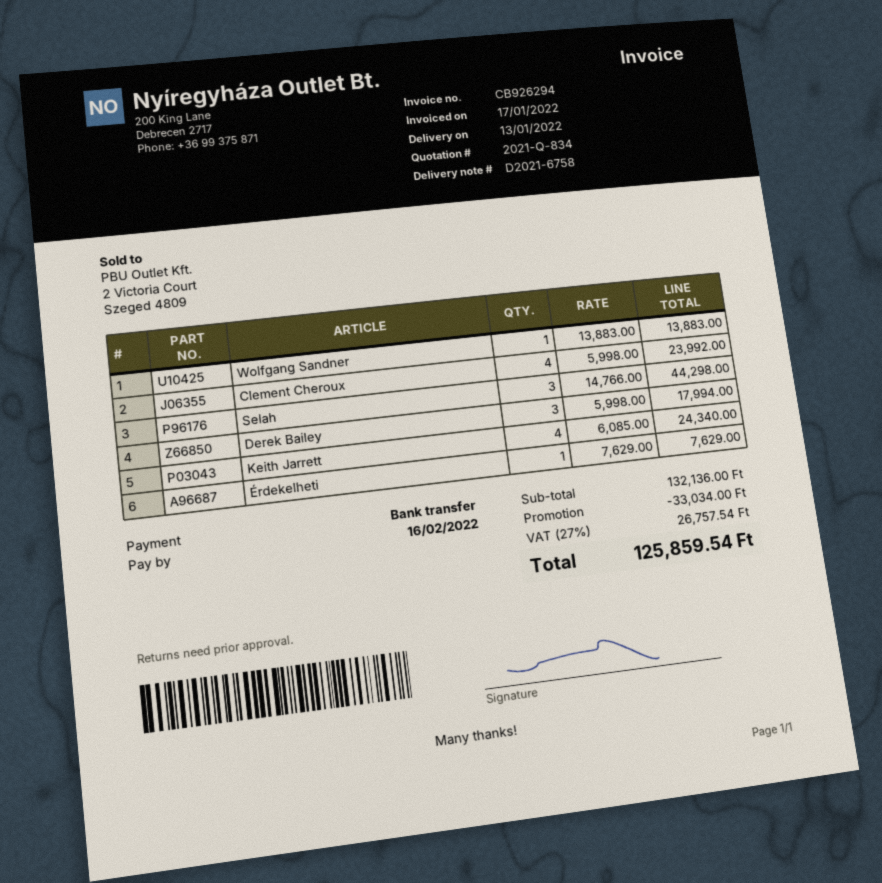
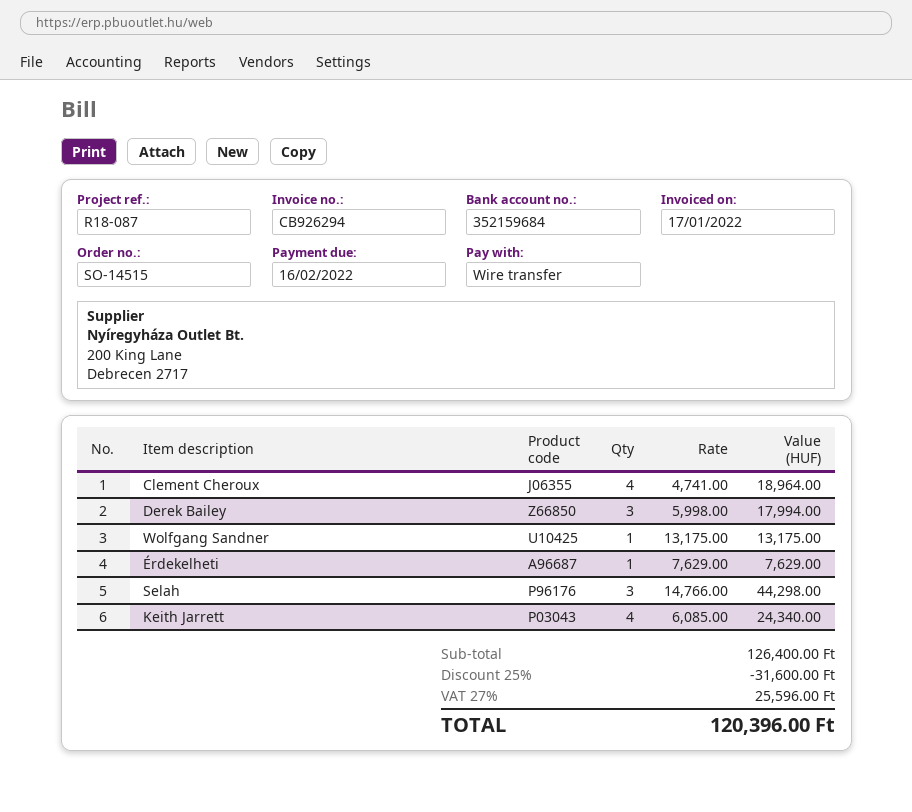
Wolfgang Sandner: 1 x 13883.00 = 13883.00 -> 1 x 13175.00 = 13175.00
Clement Cheroux: 4 x 5998.00 = 23992.00 -> 4 x 4741.00 = 18964.00
subtotal: 132136.00 -> 126400.00
discount: 33034.00 -> 31600.00
tax: 27% = 26757.54 -> 27% = 25596.00
total: 125859.54 -> 120396.00

